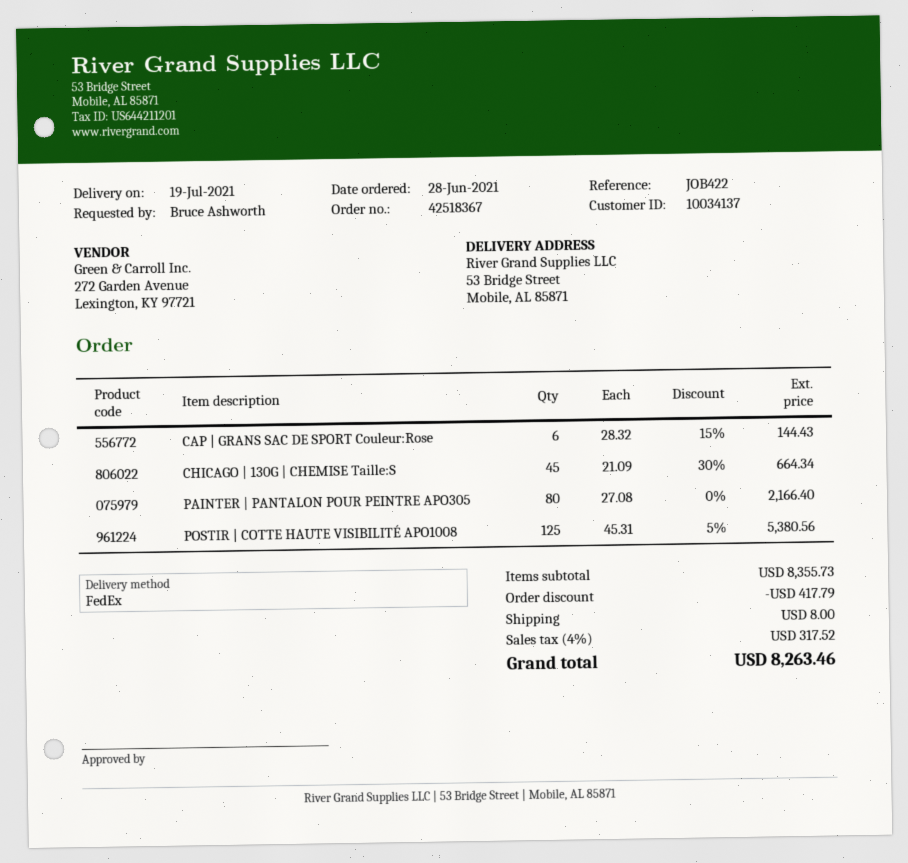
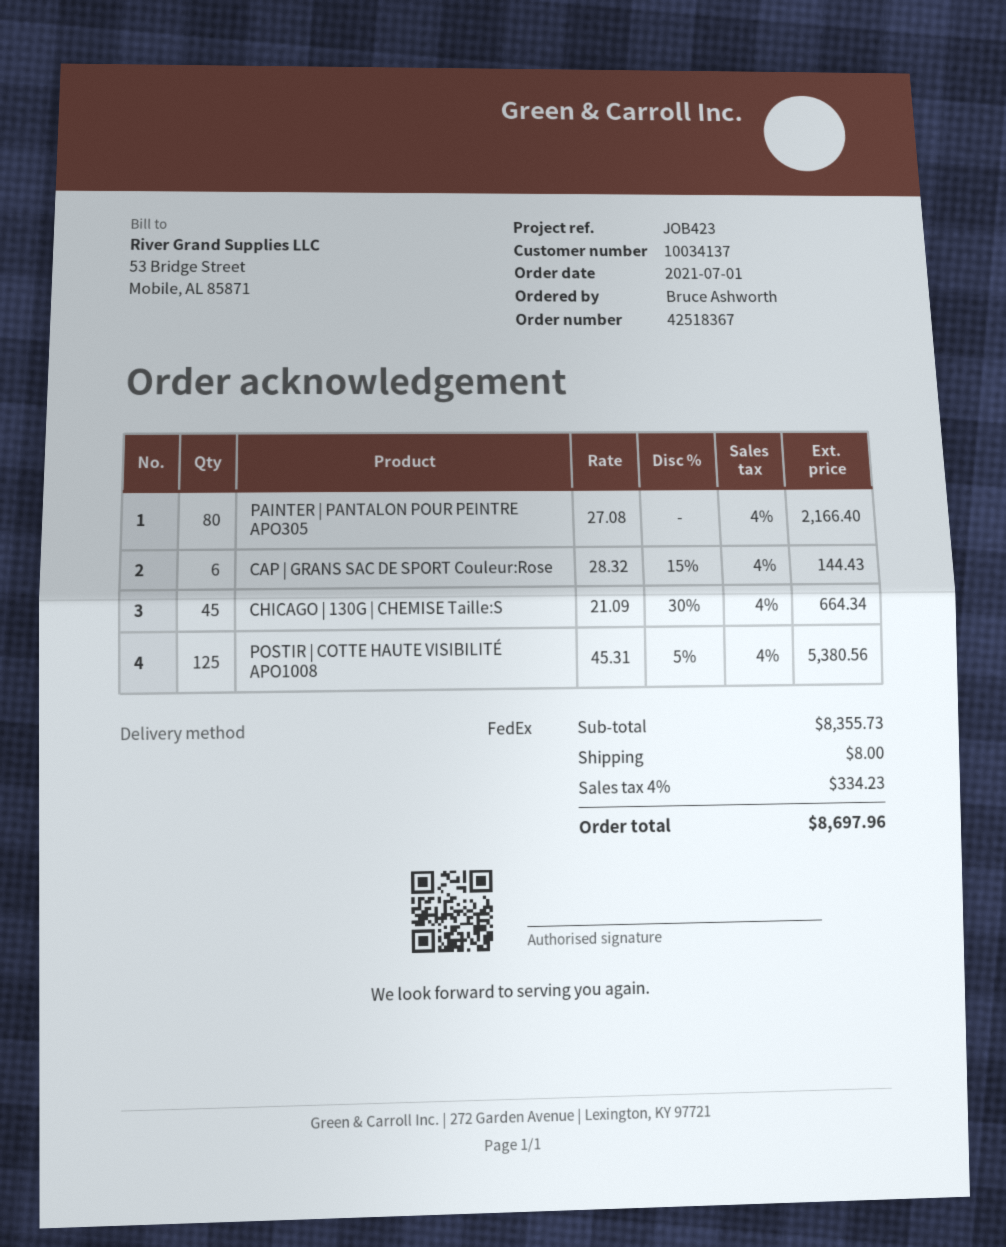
order date: 2021-06-28 -> 2021-07-01
reference: JOB422 -> JOB423
discount: 417.79 -> none
tax: 4% = 317.52 -> 4% = 334.23
total: 8263.46 -> 8697.96

